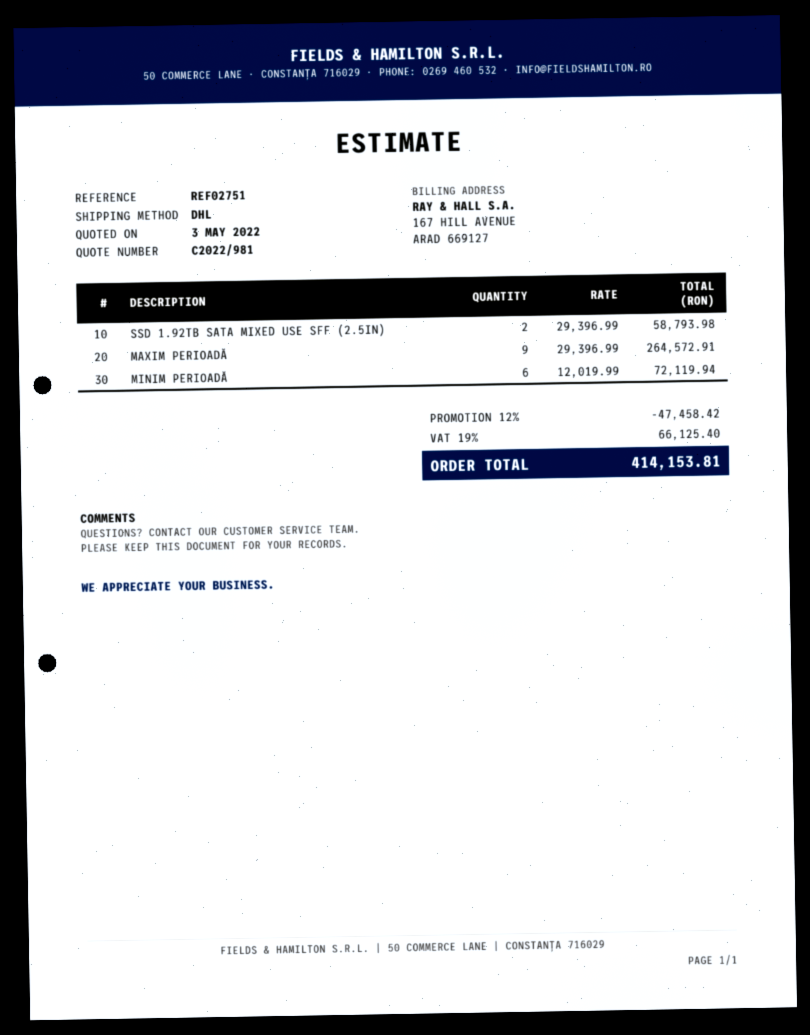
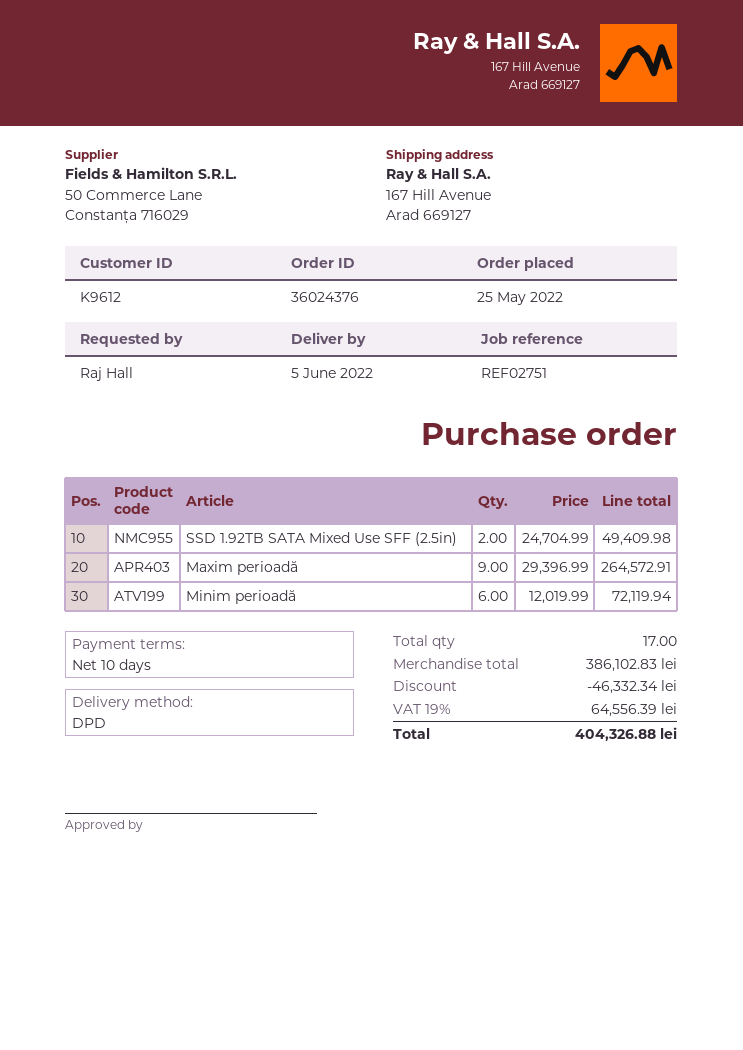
shipping method: DHL -> DPD
SSD 1.92TB SATA MIXED USE SFF (2.5IN): 2 x 29396.99 = 58793.98 -> 2 x 24704.99 = 49409.98
discount: 47458.42 -> 46332.34
tax: 19% = 66125.40 -> 19% = 64556.39
total: 414153.81 -> 404326.88

